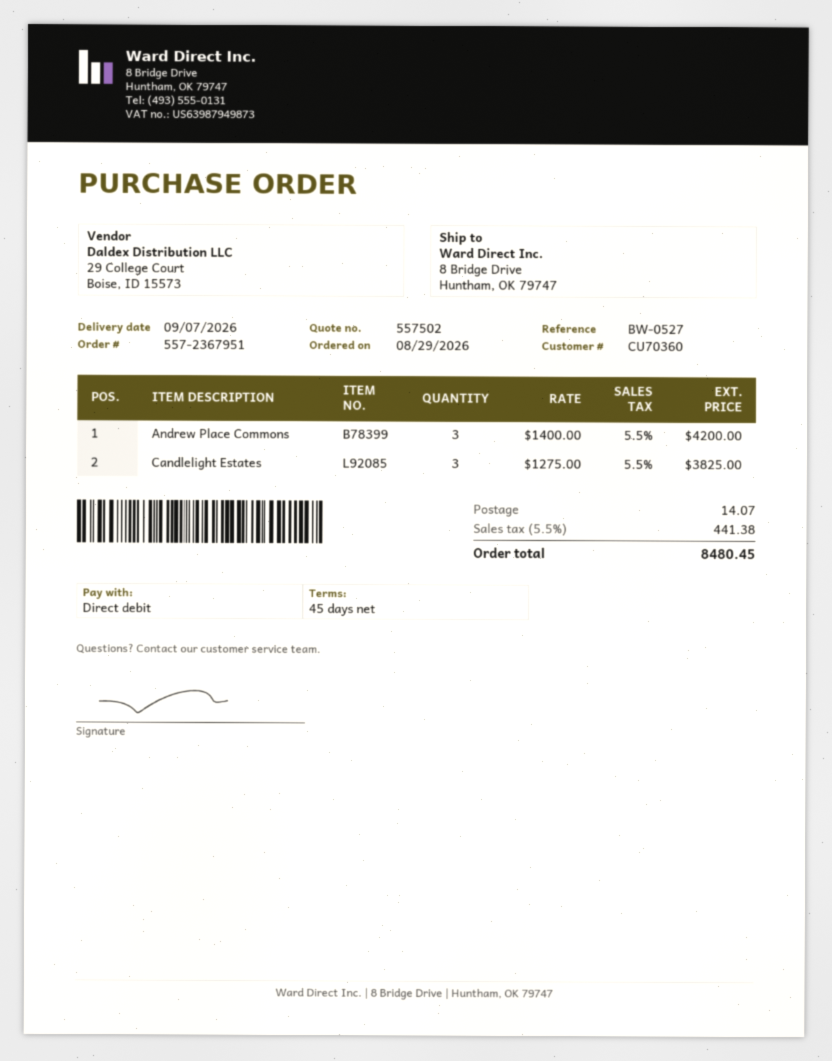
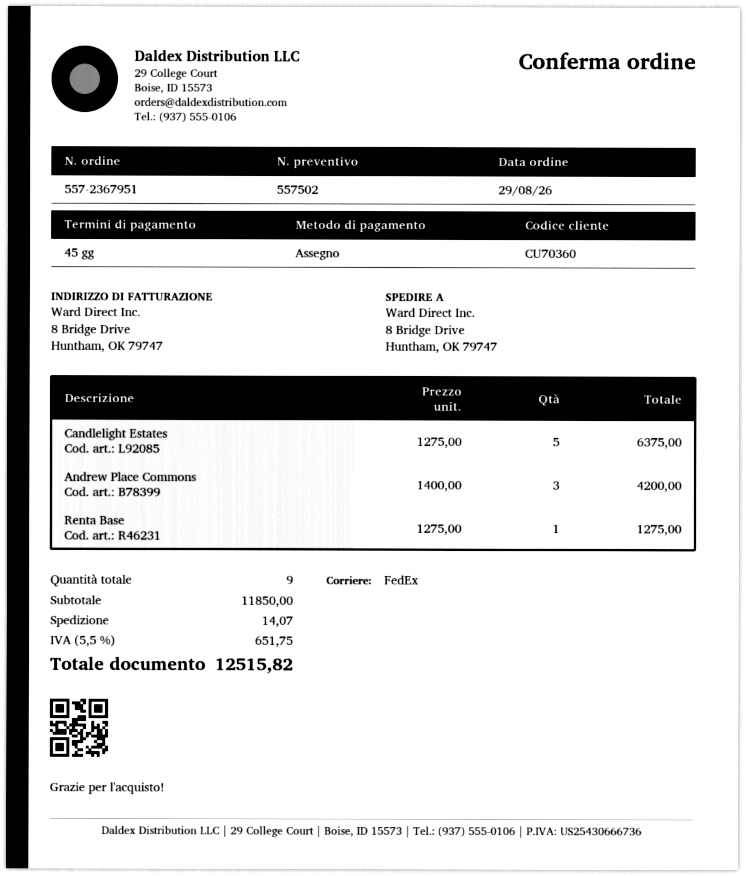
payment method: direct debit -> cheque
Candlelight Estates: 3 x 1275.00 = 3825.00 -> 5 x 1275.00 = 6375.00
Renta Base: none -> 1 x 1275.00 = 1275.00
tax: 5.5% = 441.38 -> 5.5% = 651.75
total: 8480.45 -> 12515.82

